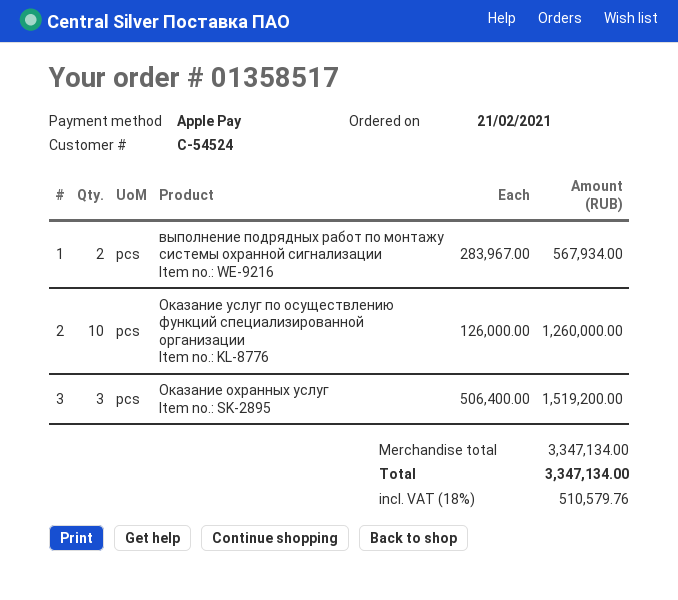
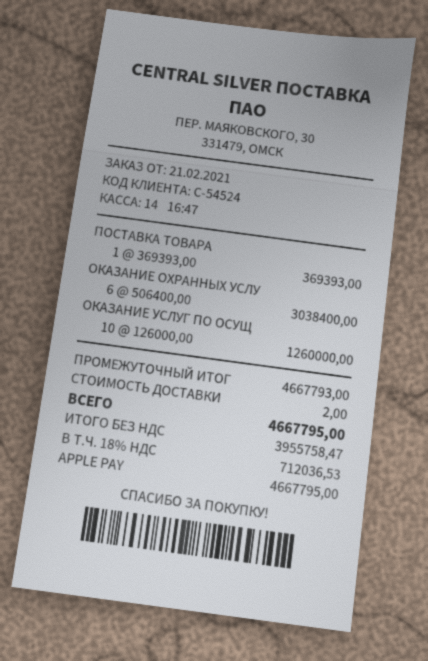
выполнение подрядных работ по монтажу системы охранной сигнализации: 2 x 283967.00 = 567934.00 -> none
Оказание охранных услуг: 3 x 506400.00 = 1519200.00 -> 6 x 506400.00 = 3038400.00
ПОСТАВКА ТОВАРА: none -> 1 x 369393.00 = 369393.00
subtotal: 3347134.00 -> 4667793.00
shipping: none -> 2.00
tax: 18% = 510579.76 -> 18% = 712036.53
total: 3347134.00 -> 4667795.00

